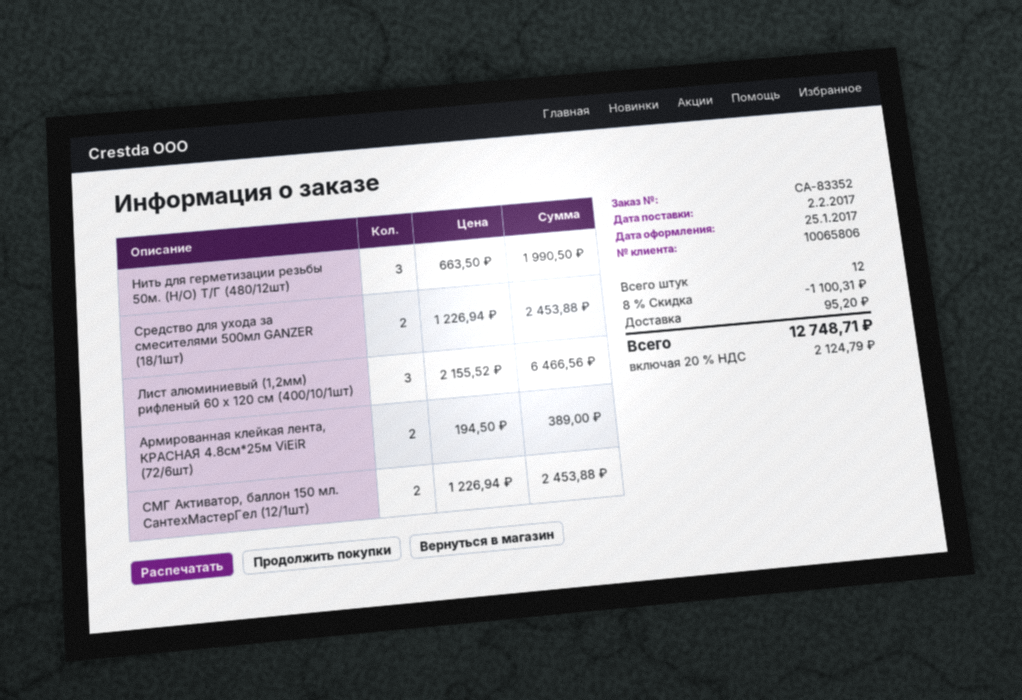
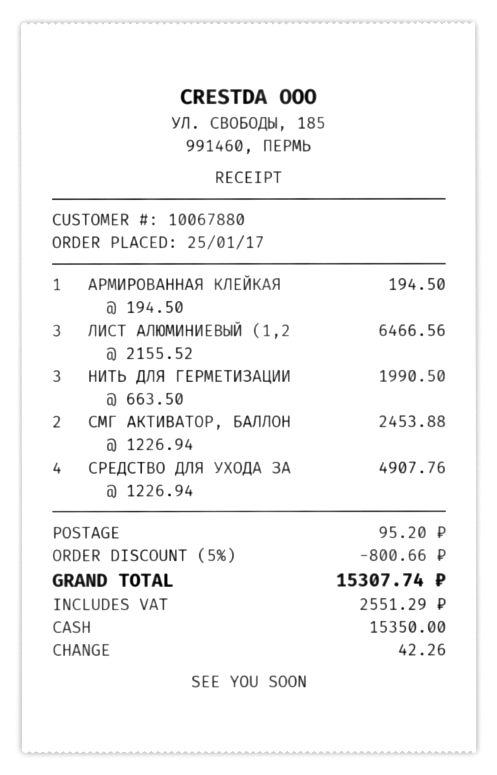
customer number: 10065806 -> 10067880
Средство для ухода за смесителями 500мл GANZER (18/1шт): 2 x 1226.94 = 2453.88 -> 4 x 1226.94 = 4907.76
Армированная клейкая лента, КРАСНАЯ 4.8см*25м ViEiR (72/6шт): 2 x 194.50 = 389.00 -> 1 x 194.50 = 194.50
discount: 8% = 1100.31 -> 5% = 800.66
tax: 2124.79 -> 2551.29
total: 12748.71 -> 15307.74

